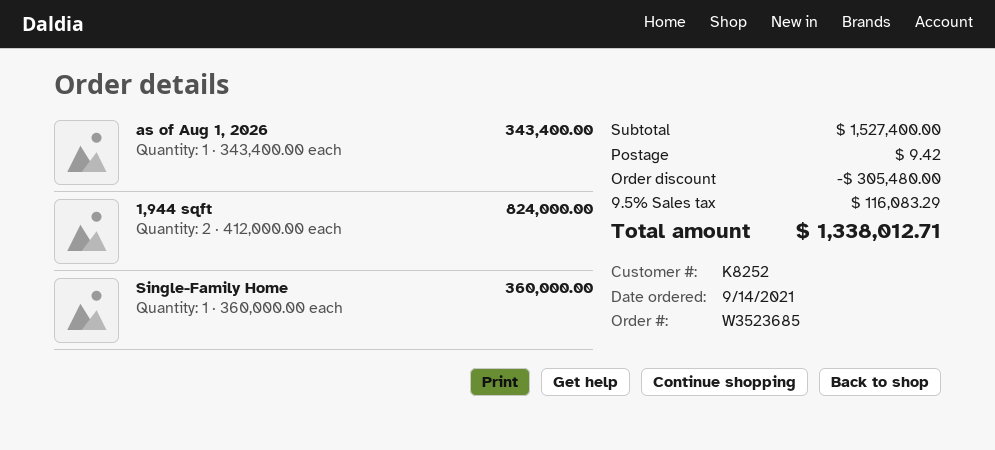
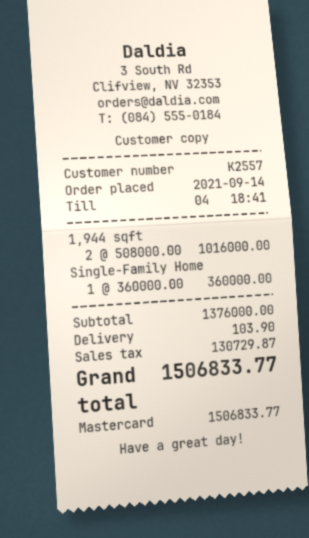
customer number: K8252 -> K2557
as of Aug 1, 2026: 1 x 343400.00 = 343400.00 -> none
1,944 sqft: 2 x 412000.00 = 824000.00 -> 2 x 508000.00 = 1016000.00
subtotal: 1527400.00 -> 1376000.00
discount: 305480.00 -> none
shipping: 9.42 -> 103.90
tax: 116083.29 -> 130729.87
total: 1338012.71 -> 1506833.77

